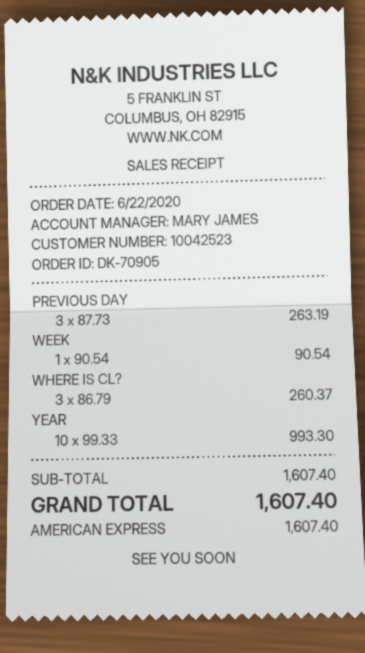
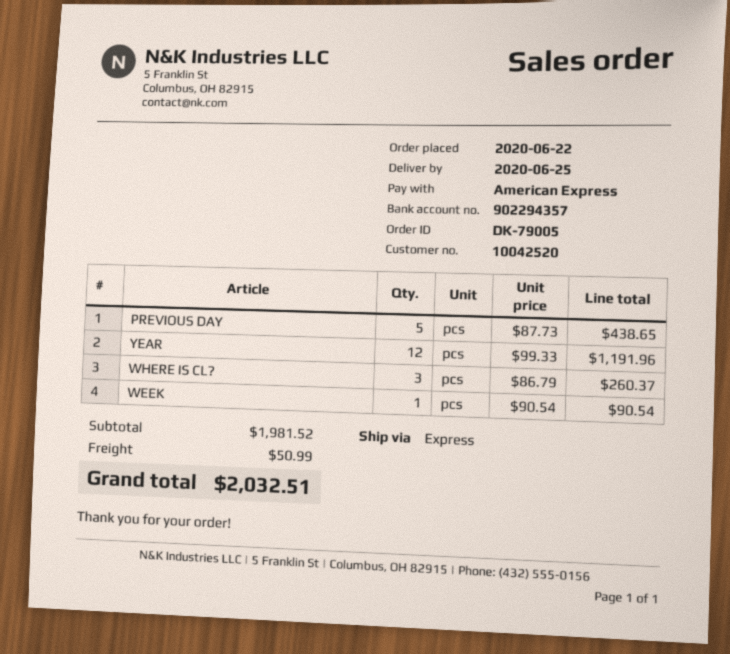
order number: DK-70905 -> DK-79005
customer number: 10042523 -> 10042520
PREVIOUS DAY: 3 x 87.73 = 263.19 -> 5 x 87.73 = 438.65
YEAR: 10 x 99.33 = 993.30 -> 12 x 99.33 = 1191.96
subtotal: 1607.40 -> 1981.52
shipping: none -> 50.99
total: 1607.40 -> 2032.51

